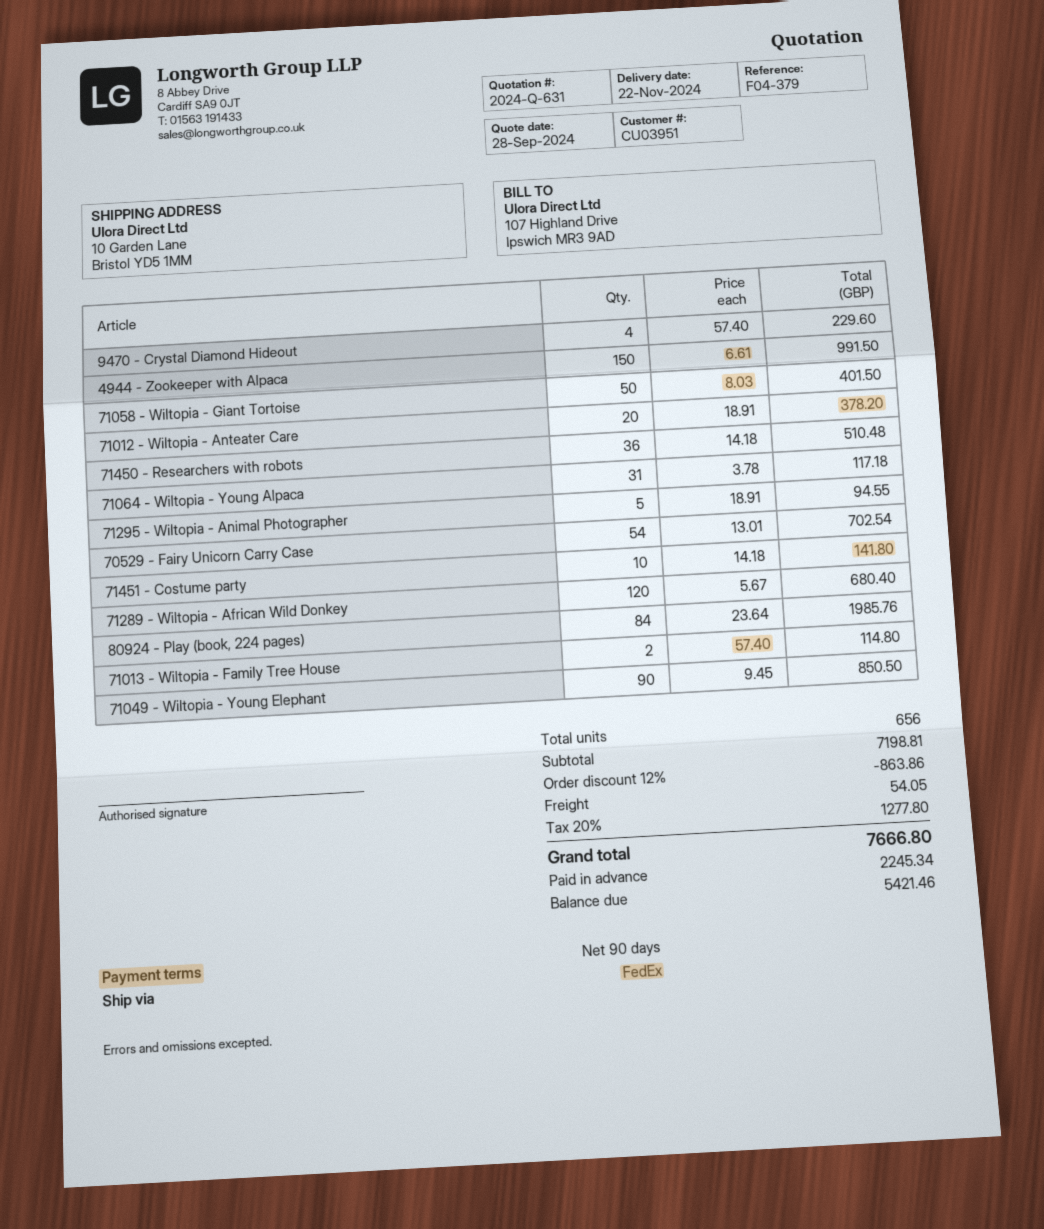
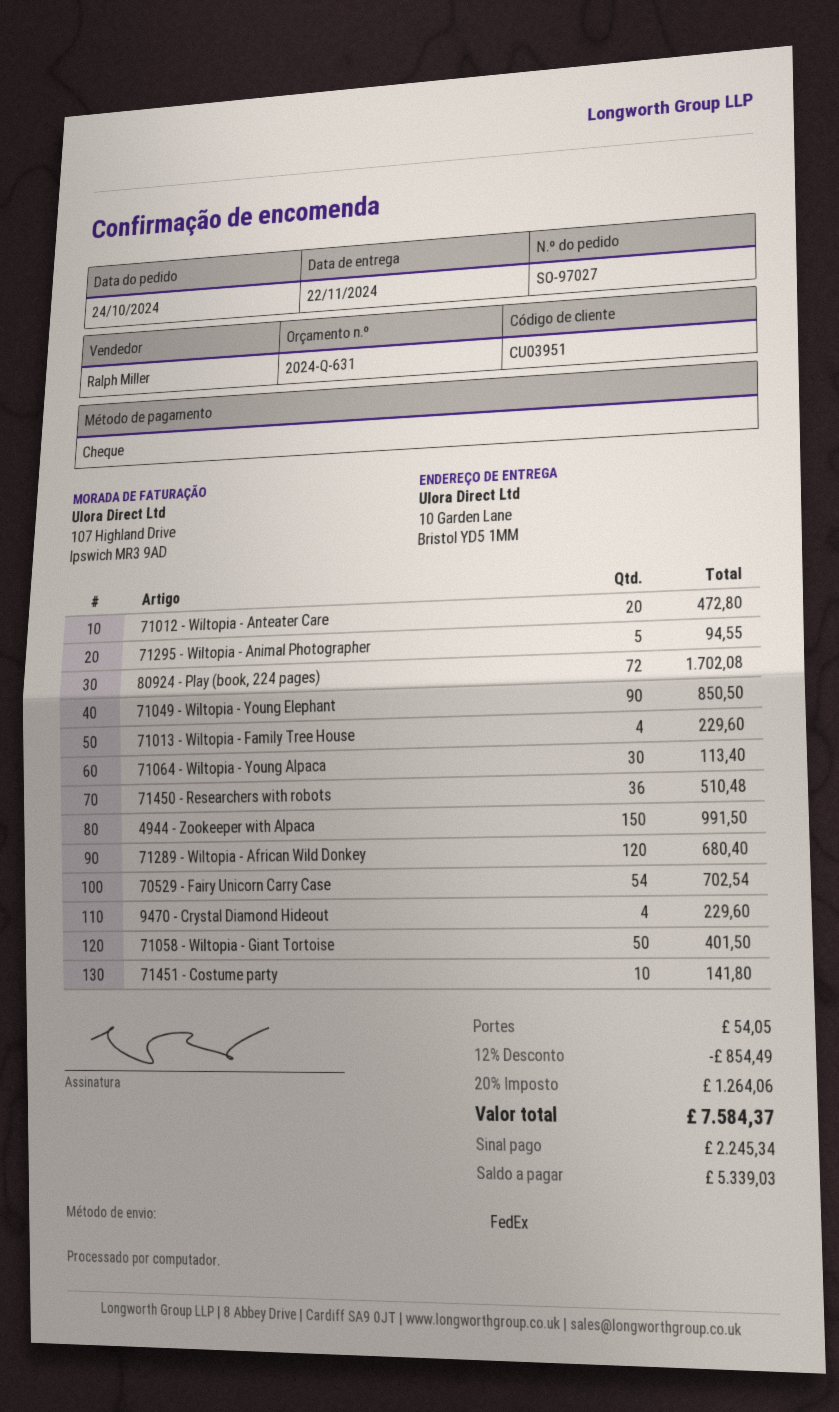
71012 - Wiltopia - Anteater Care: 20 for 378.20 -> 20 for 472.80
71064 - Wiltopia - Young Alpaca: 31 for 117.18 -> 30 for 113.40
80924 - Play (book, 224 pages): 84 for 1985.76 -> 72 for 1702.08
71013 - Wiltopia - Family Tree House: 2 for 114.80 -> 4 for 229.60
discount: 12% = 863.86 -> 12% = 854.49
tax: 20% = 1277.80 -> 20% = 1264.06
total: 7666.80 -> 7584.37
balance: 5421.46 -> 5339.03

